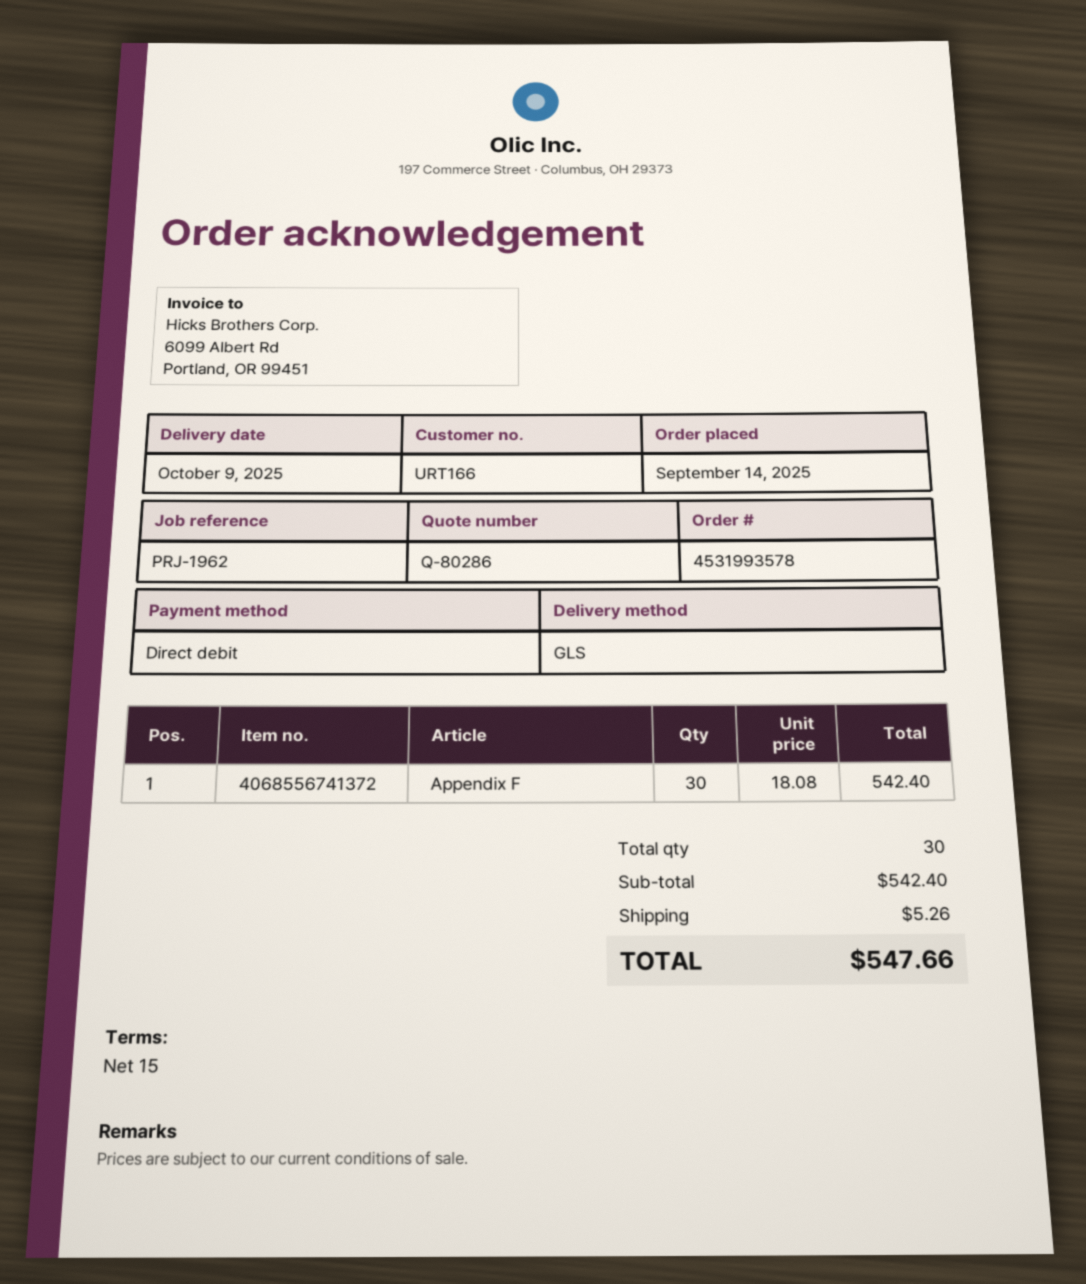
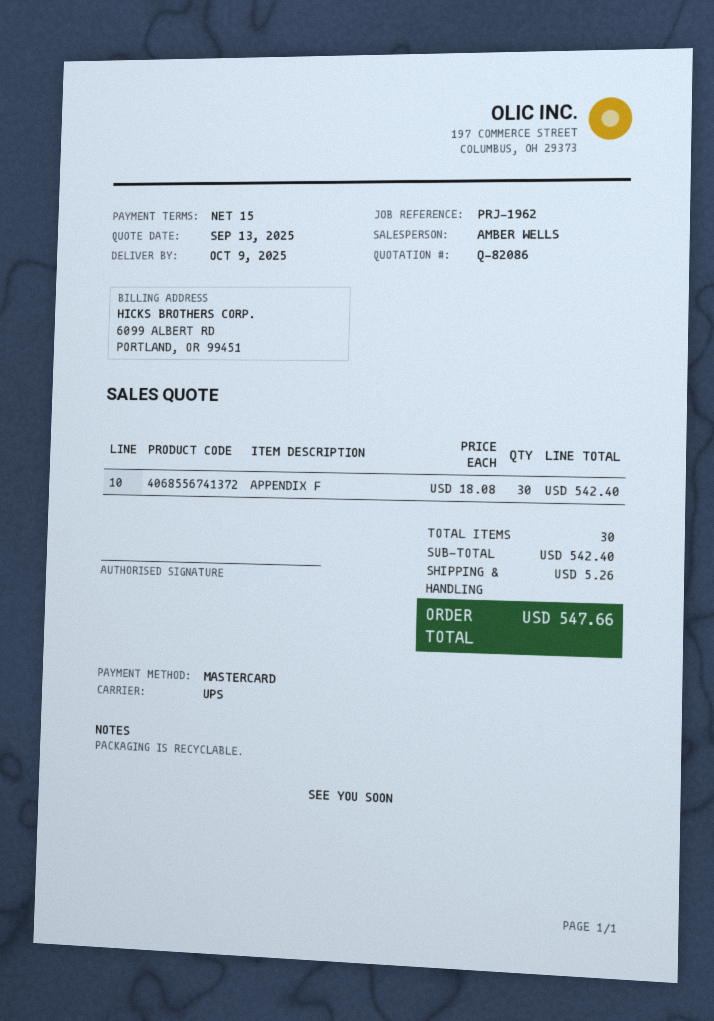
quote number: Q-80286 -> Q-82086
payment method: direct debit -> Mastercard
shipping method: GLS -> UPS

